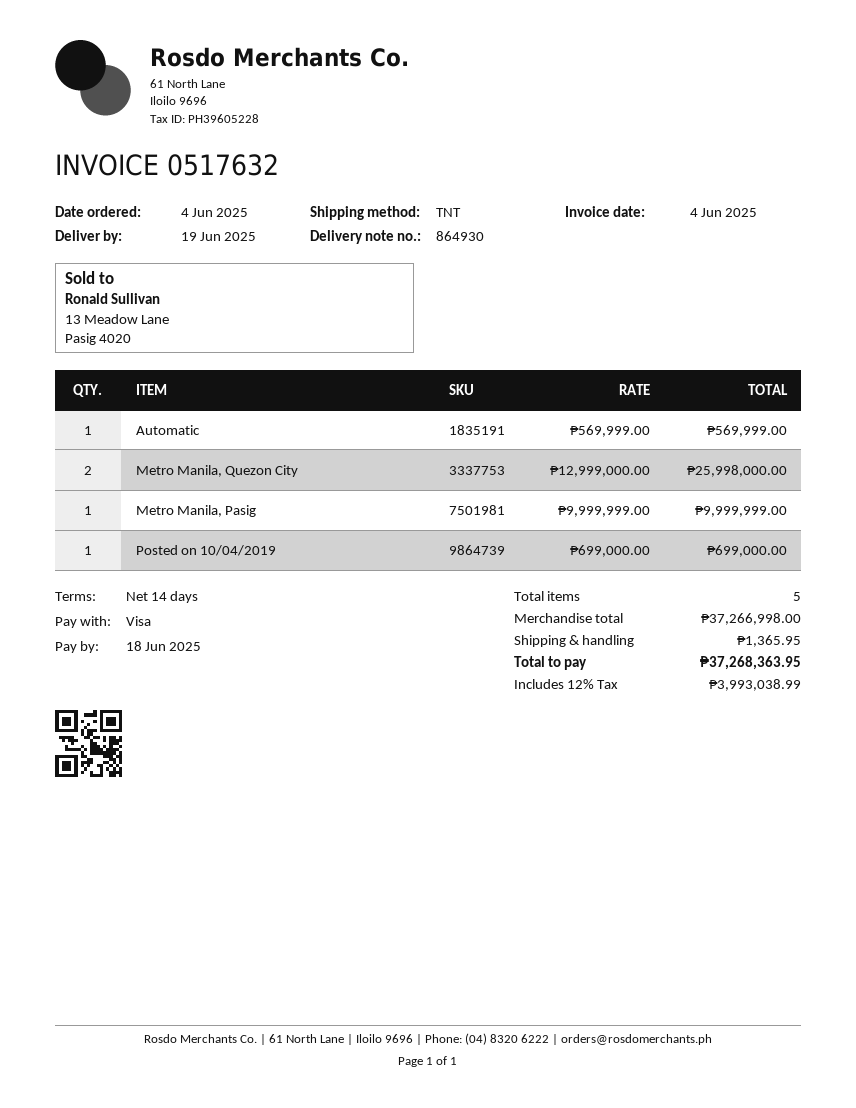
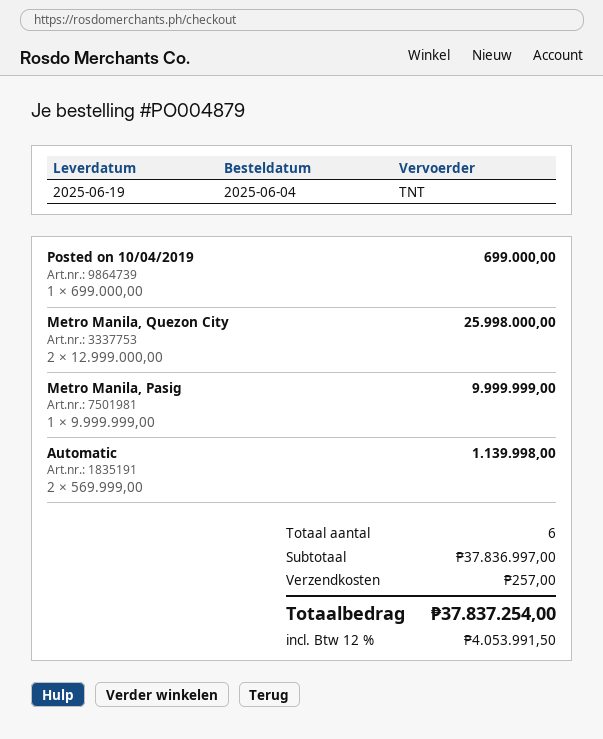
Automatic: 1 x 569999.00 = 569999.00 -> 2 x 569999.00 = 1139998.00
total quantity: 5 -> 6
subtotal: 37266998.00 -> 37836997.00
shipping: 1365.95 -> 257.00
tax: 12% = 3993038.99 -> 12% = 4053991.50
total: 37268363.95 -> 37837254.00

